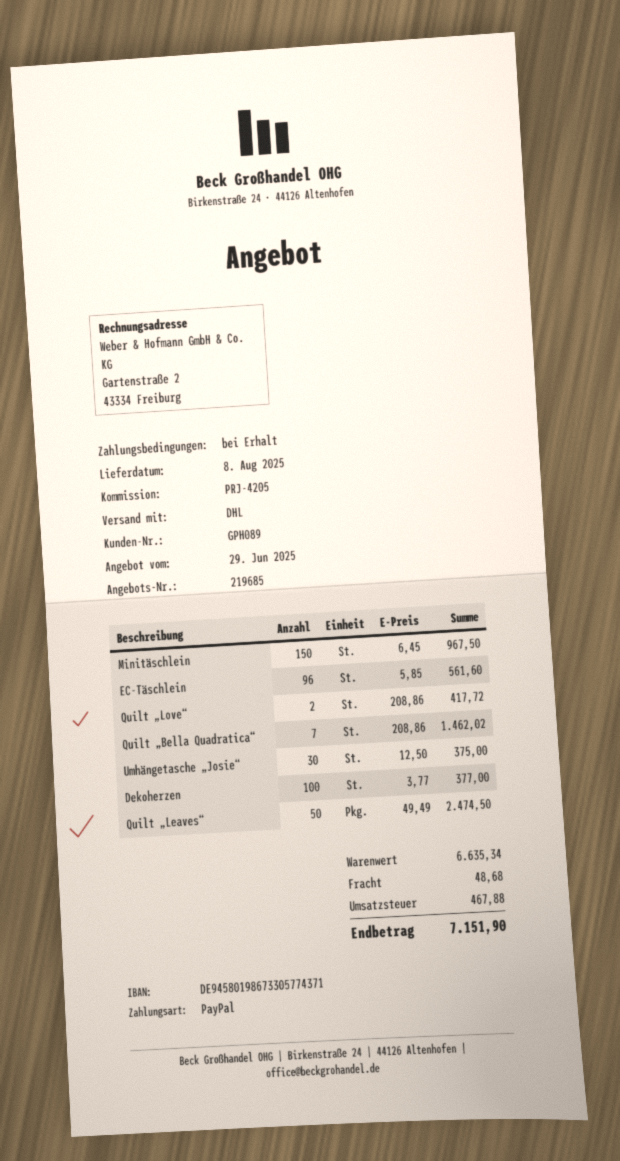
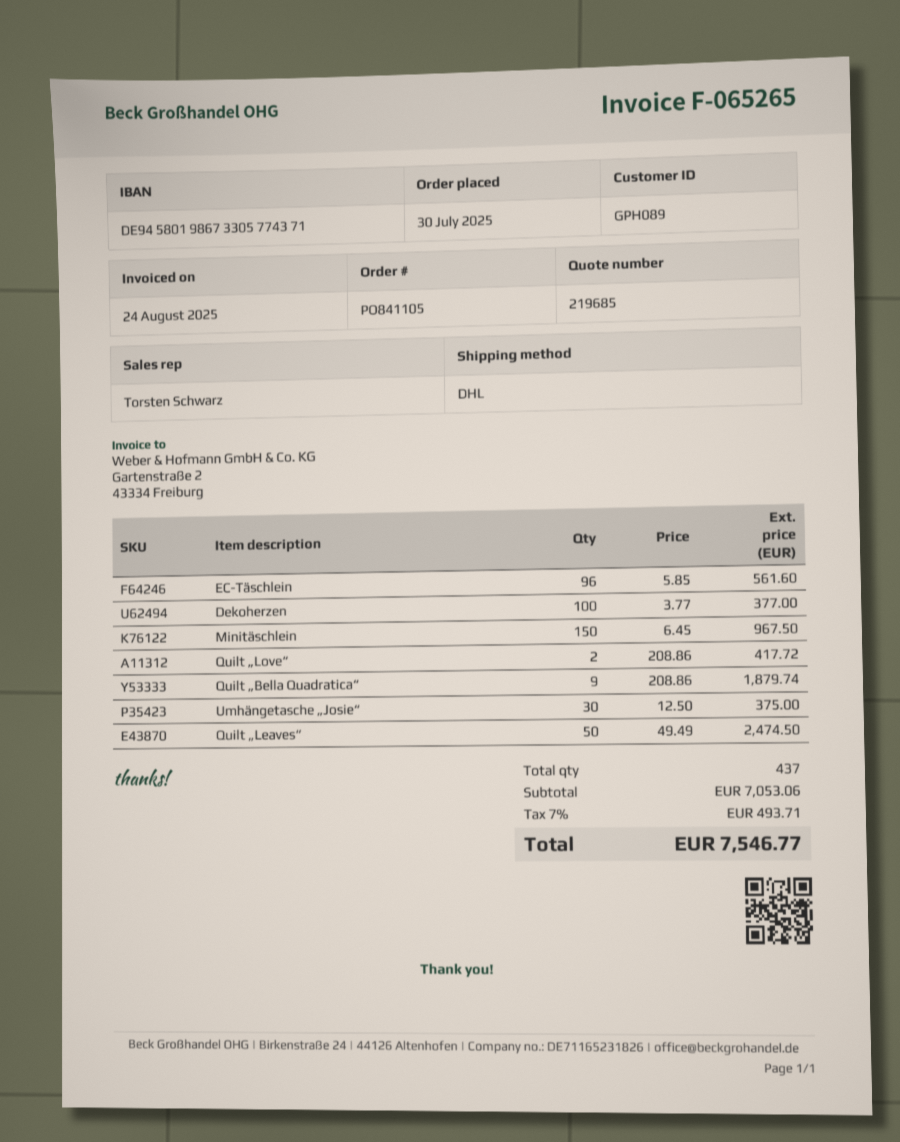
Quilt „Bella Quadratica“: 7 x 208.86 = 1462.02 -> 9 x 208.86 = 1879.74
subtotal: 6635.34 -> 7053.06
shipping: 48.68 -> none
tax: 467.88 -> 493.71
total: 7151.90 -> 7546.77

